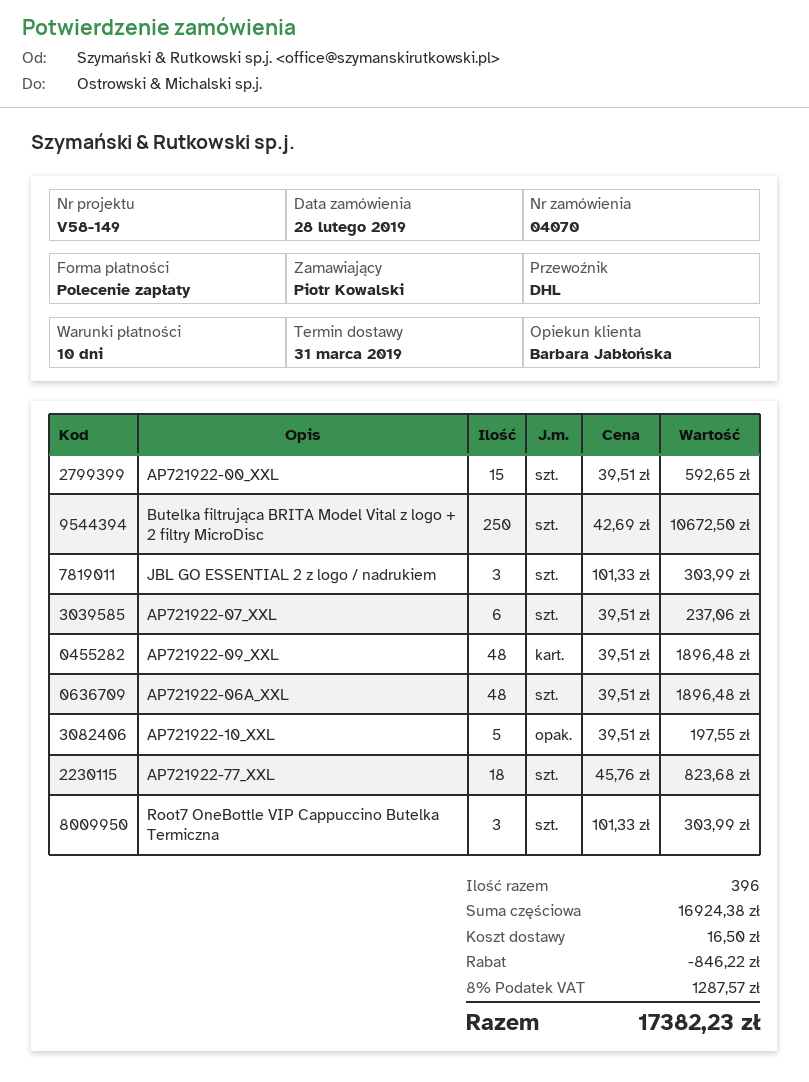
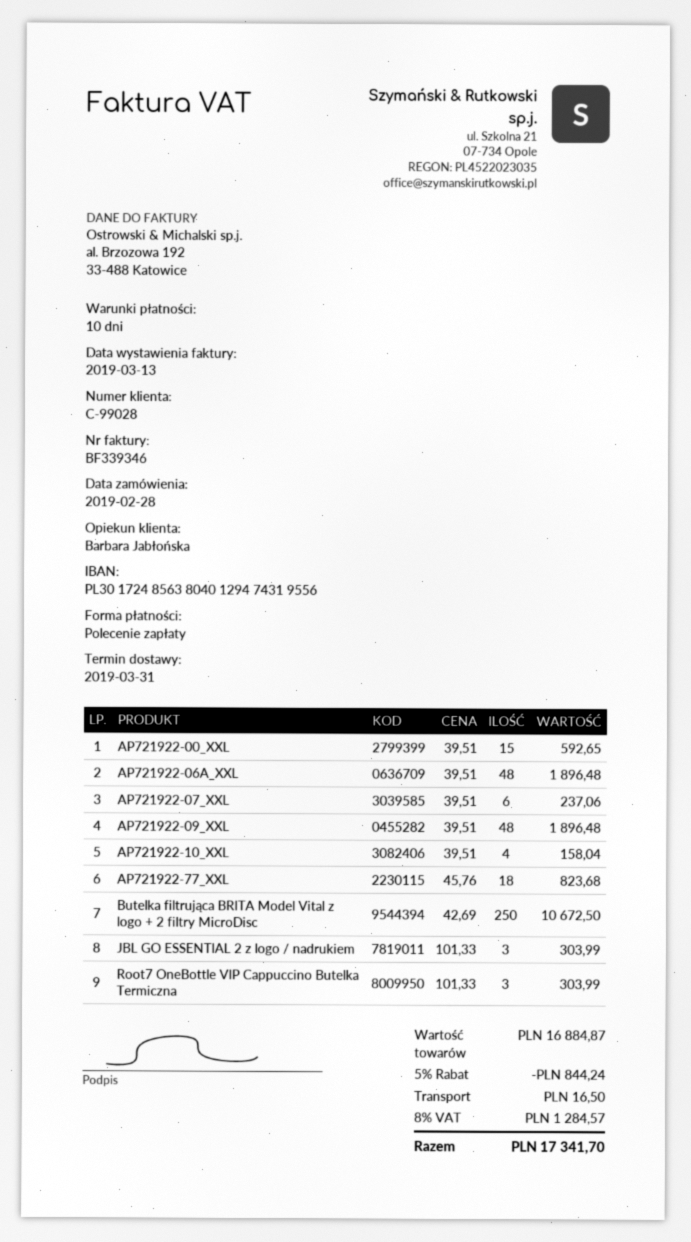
AP721922-10_XXL: 5 x 39.51 = 197.55 -> 4 x 39.51 = 158.04
subtotal: 16924.38 -> 16884.87
discount: 846.22 -> 844.24
tax: 8% = 1287.57 -> 8% = 1284.57
total: 17382.23 -> 17341.70

